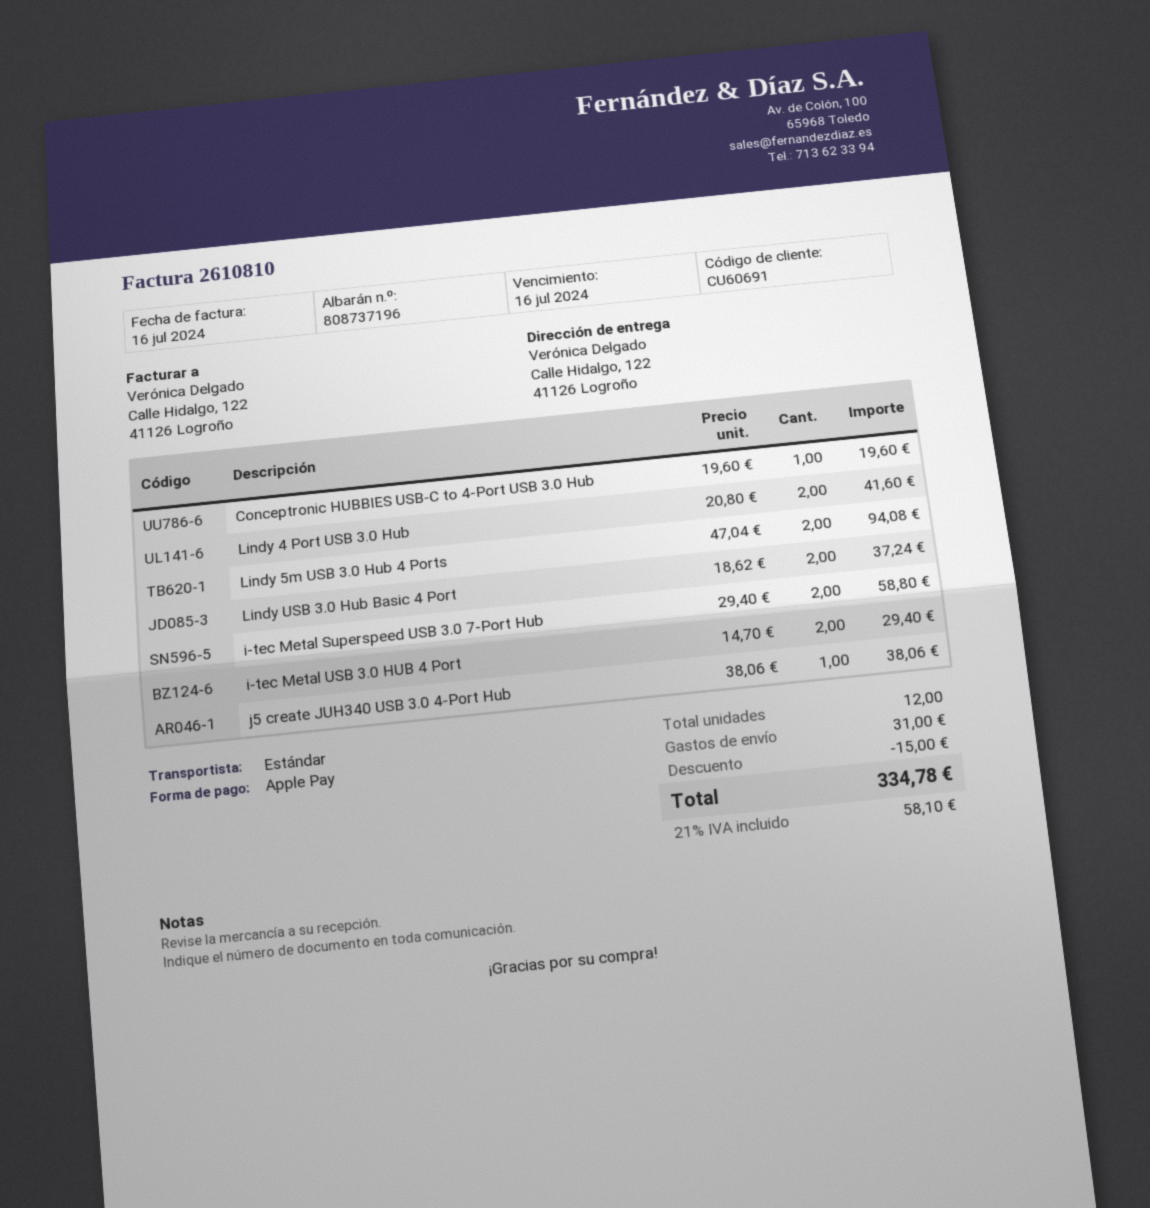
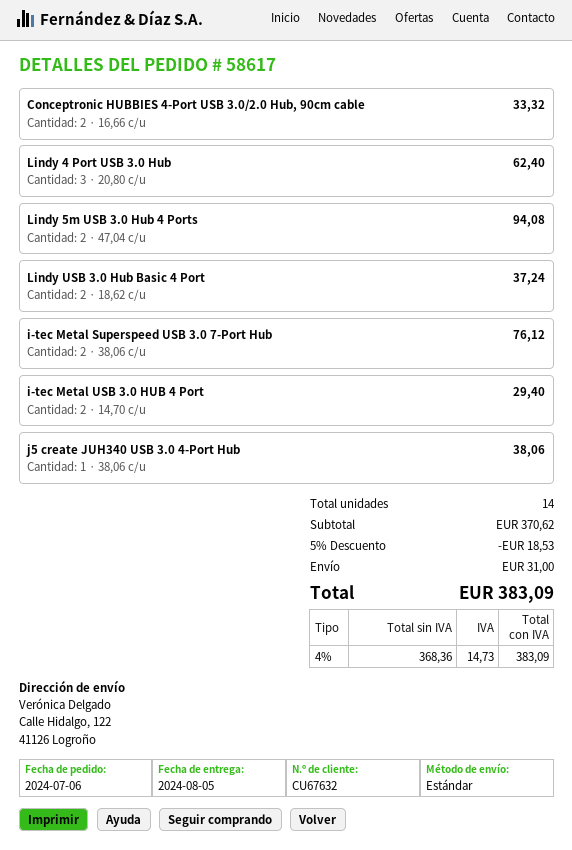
customer number: CU60691 -> CU67632
Conceptronic HUBBIES USB-C to 4-Port USB 3.0 Hub: 1 x 19.60 = 19.60 -> none
Lindy 4 Port USB 3.0 Hub: 2 x 20.80 = 41.60 -> 3 x 20.80 = 62.40
i-tec Metal Superspeed USB 3.0 7-Port Hub: 2 x 29.40 = 58.80 -> 2 x 38.06 = 76.12
Conceptronic HUBBIES 4-Port USB 3.0/2.0 Hub, 90cm cable: none -> 2 x 16.66 = 33.32
total quantity: 12 -> 14
discount: 15.00 -> 18.53
tax: 21% = 58.10 -> 4% = 14.73
total: 334.78 -> 383.09

